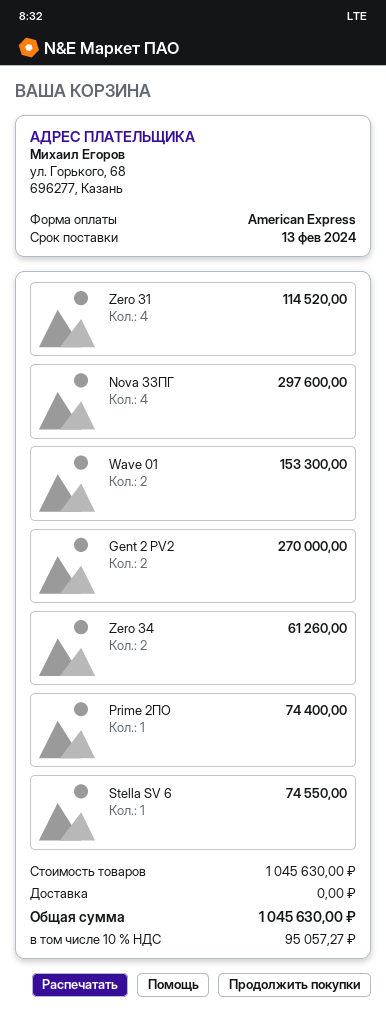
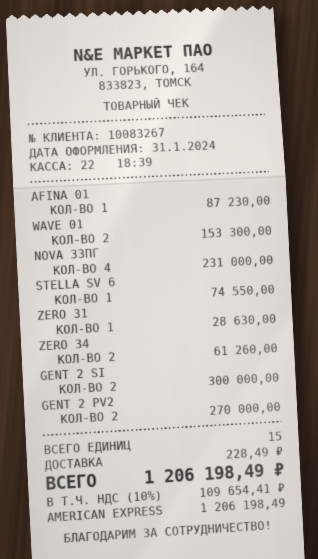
Zero 31: 4 for 114520.00 -> 1 for 28630.00
Nova 33ПГ: 4 for 297600.00 -> 4 for 231000.00
Prime 2ПО: 1 for 74400.00 -> none
AFINA 01: none -> 1 for 87230.00
GENT 2 SI: none -> 2 for 300000.00
shipping: 0.00 -> 228.49
tax: 10% = 95057.27 -> 10% = 109654.41
total: 1045630.00 -> 1206198.49

